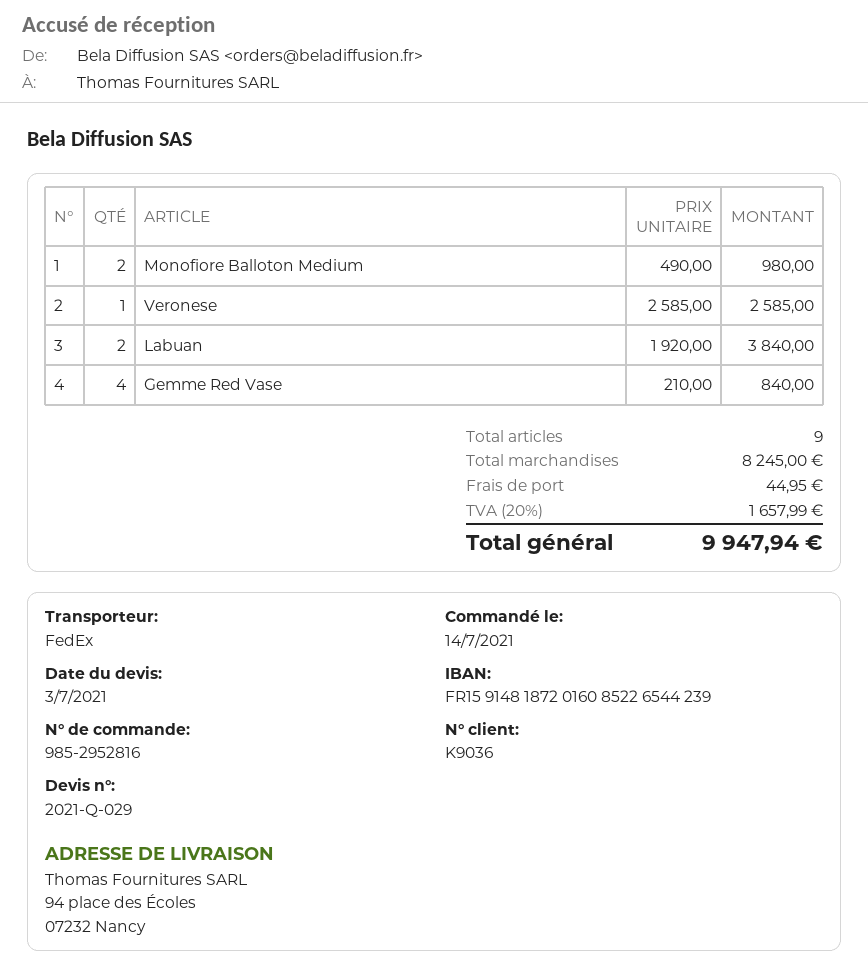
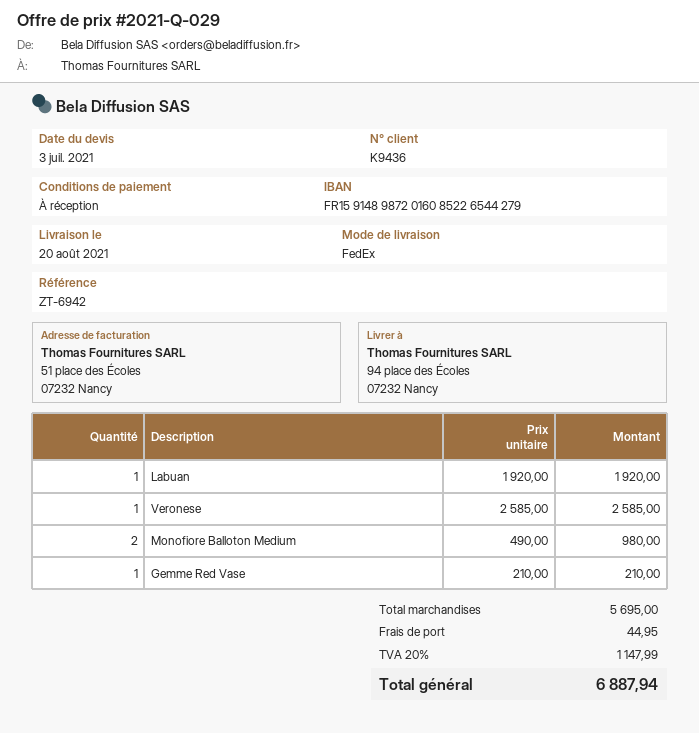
customer number: K9036 -> K9436
bank account: FR1591481872016085226544239 -> FR1591489872016085226544279
Labuan: 2 x 1920.00 = 3840.00 -> 1 x 1920.00 = 1920.00
Gemme Red Vase: 4 x 210.00 = 840.00 -> 1 x 210.00 = 210.00
subtotal: 8245.00 -> 5695.00
tax: 20% = 1657.99 -> 20% = 1147.99
total: 9947.94 -> 6887.94

